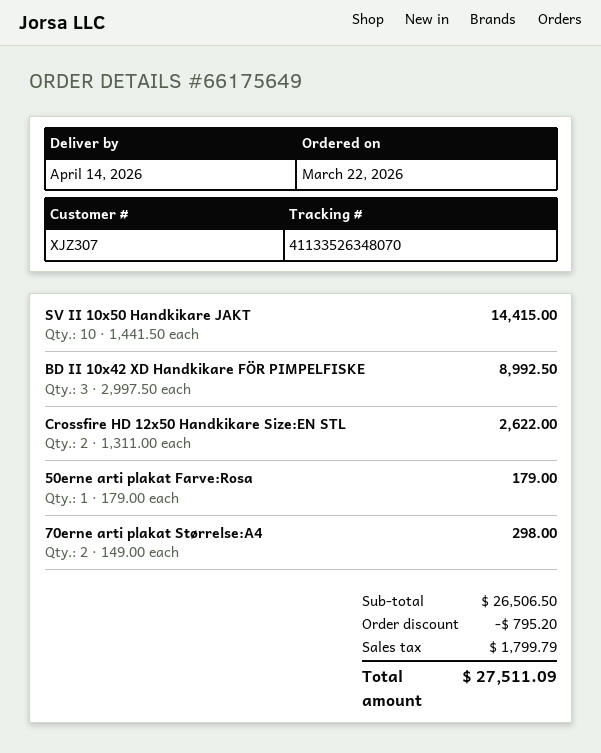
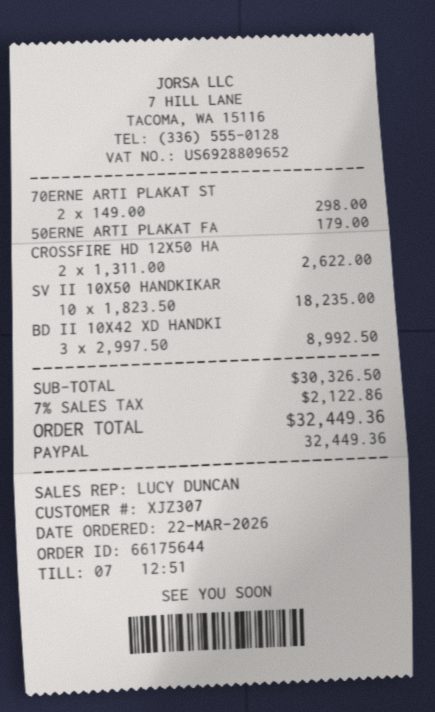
order number: 66175649 -> 66175644
SV II 10x50 Handkikare JAKT: 10 x 1441.50 = 14415.00 -> 10 x 1823.50 = 18235.00
subtotal: 26506.50 -> 30326.50
discount: 795.20 -> none
tax: 1799.79 -> 2122.86
total: 27511.09 -> 32449.36

